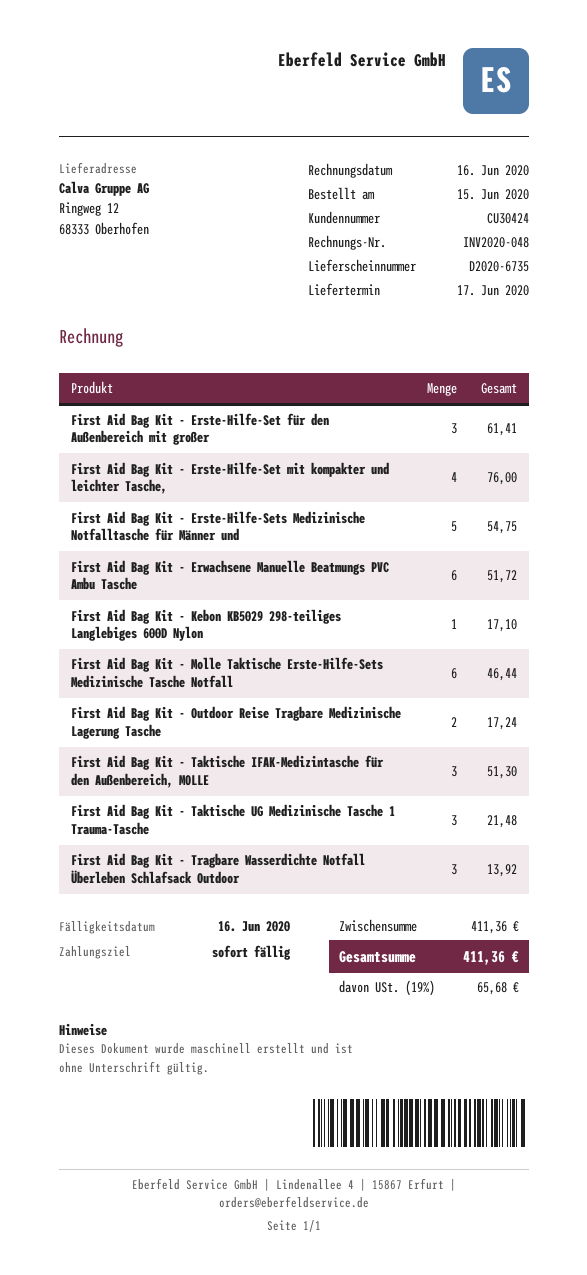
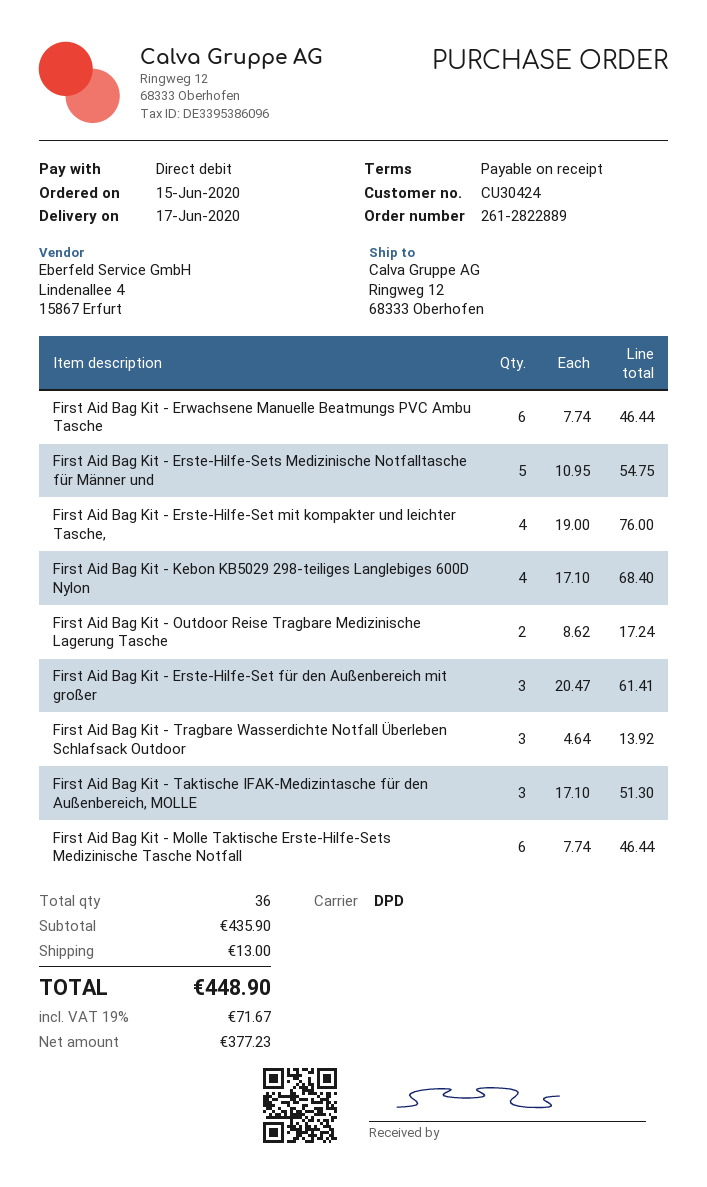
First Aid Bag Kit - Erwachsene Manuelle Beatmungs PVC Ambu Tasche: 6 for 51.72 -> 6 for 46.44
First Aid Bag Kit - Kebon KB5029 298-teiliges Langlebiges 600D Nylon: 1 for 17.10 -> 4 for 68.40
First Aid Bag Kit - Taktische UG Medizinische Tasche 1 Trauma-Tasche: 3 for 21.48 -> none
subtotal: 411.36 -> 435.90
shipping: none -> 13.00
tax: 19% = 65.68 -> 19% = 71.67
total: 411.36 -> 448.90

